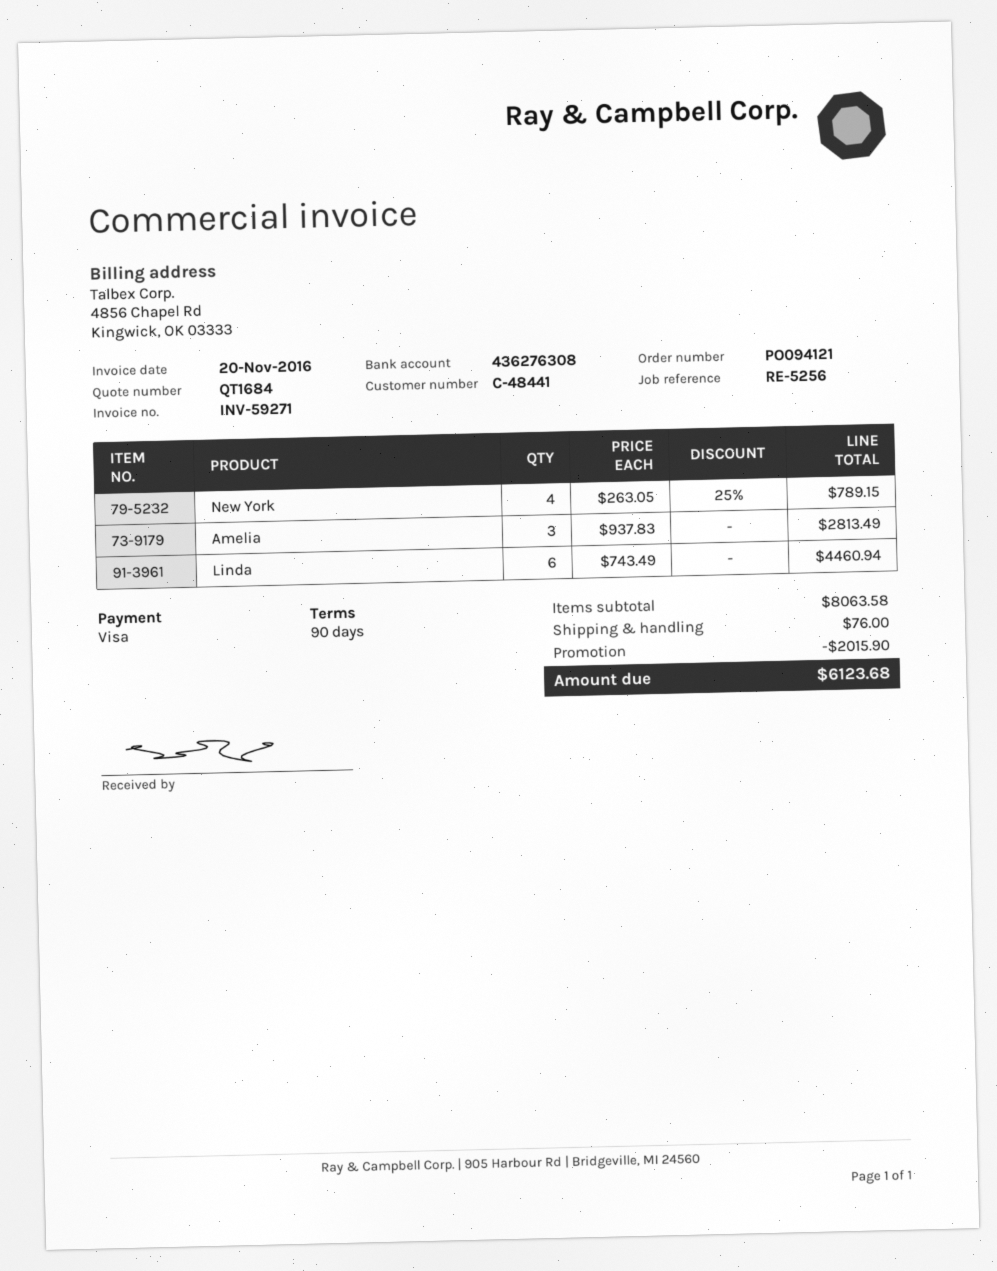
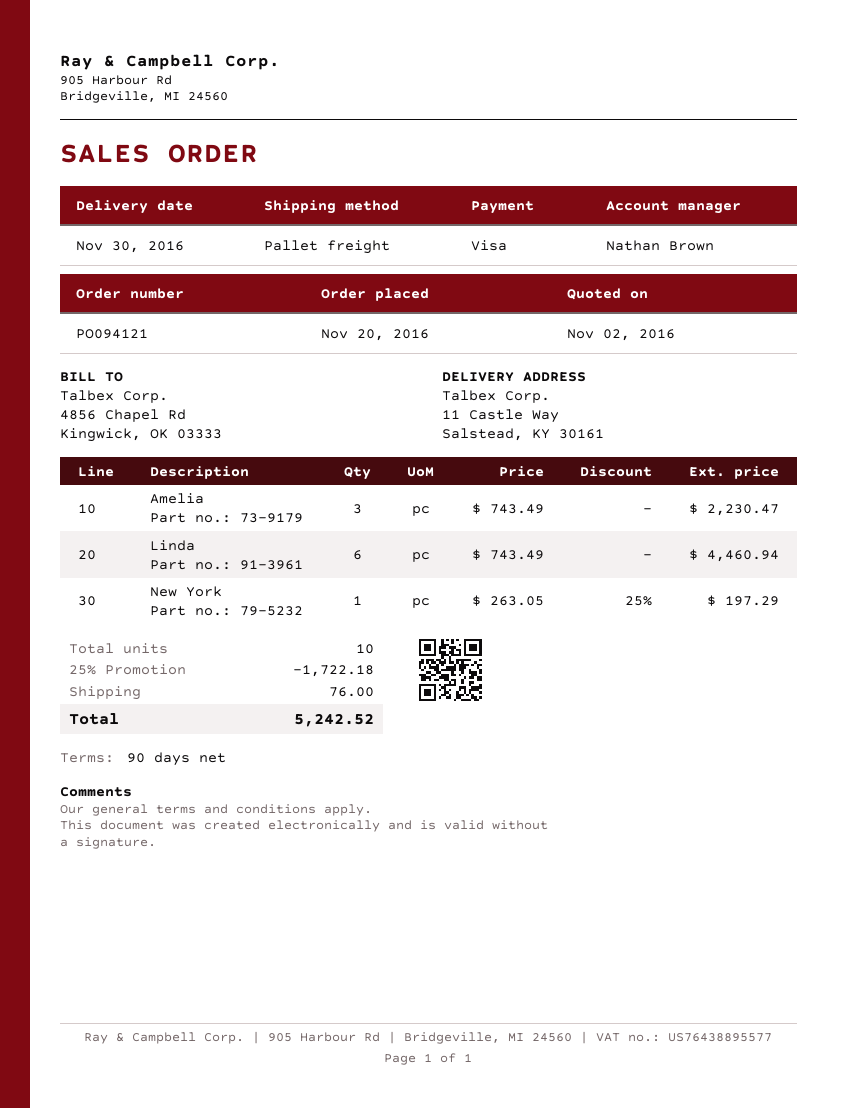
New York: 4 x 263.05 - 25% = 789.15 -> 1 x 263.05 - 25% = 197.29
Amelia: 3 x 937.83 = 2813.49 -> 3 x 743.49 = 2230.47
discount: 2015.90 -> 1722.18
total: 6123.68 -> 5242.52

